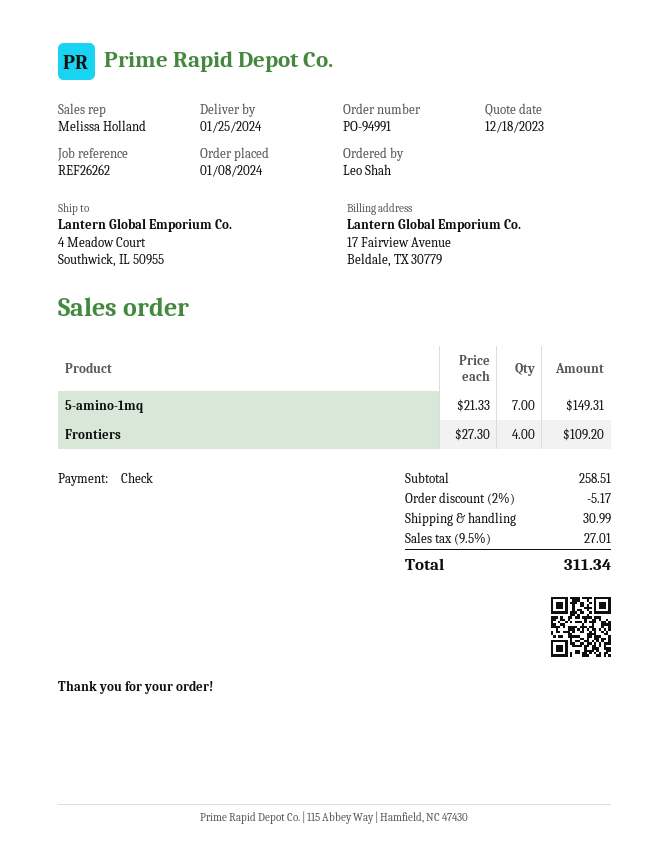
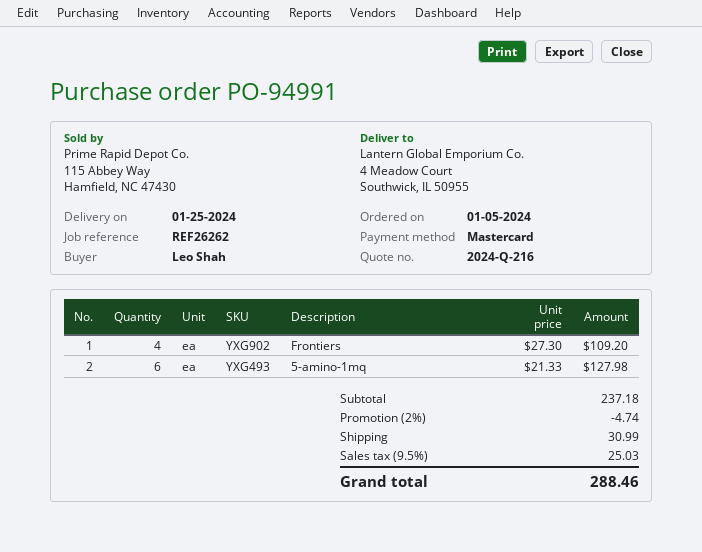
order date: 2024-01-08 -> 2024-01-05
payment method: cheque -> Mastercard
5-amino-1mq: 7 x 21.33 = 149.31 -> 6 x 21.33 = 127.98
subtotal: 258.51 -> 237.18
discount: 2% = 5.17 -> 2% = 4.74
tax: 9.5% = 27.01 -> 9.5% = 25.03
total: 311.34 -> 288.46

